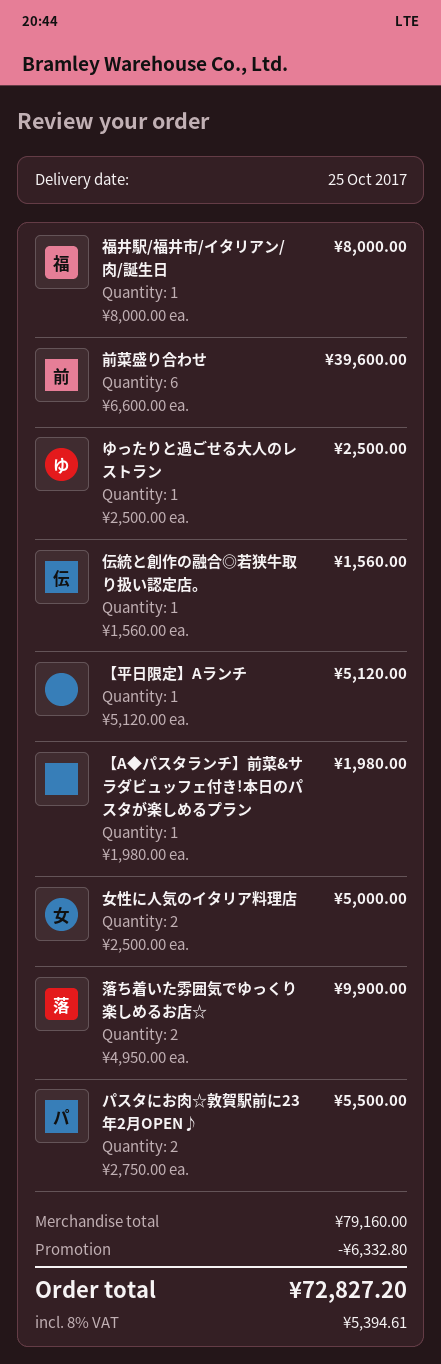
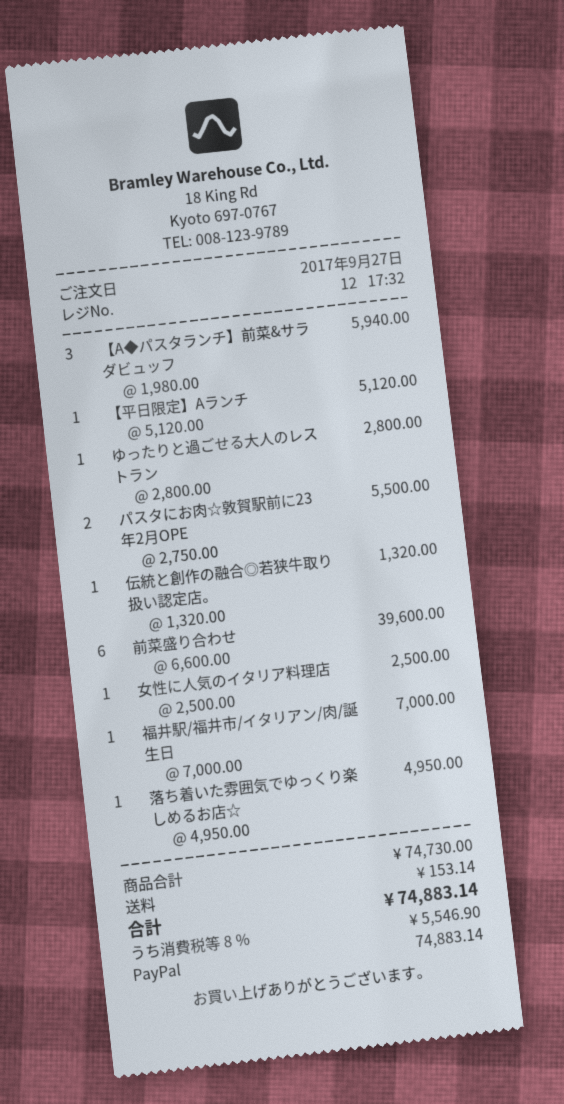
福井駅/福井市/イタリアン/肉/誕生日: 1 x 8000.00 = 8000.00 -> 1 x 7000.00 = 7000.00
ゆったりと過ごせる大人のレストラン: 1 x 2500.00 = 2500.00 -> 1 x 2800.00 = 2800.00
伝統と創作の融合◎若狭牛取り扱い認定店。: 1 x 1560.00 = 1560.00 -> 1 x 1320.00 = 1320.00
【A◆パスタランチ】前菜&サラダビュッフェ付き!本日のパスタが楽しめるプラン: 1 x 1980.00 = 1980.00 -> 3 x 1980.00 = 5940.00
女性に人気のイタリア料理店: 2 x 2500.00 = 5000.00 -> 1 x 2500.00 = 2500.00
落ち着いた雰囲気でゆっくり楽しめるお店☆: 2 x 4950.00 = 9900.00 -> 1 x 4950.00 = 4950.00
subtotal: 79160.00 -> 74730.00
discount: 6332.80 -> none
shipping: none -> 153.14
tax: 8% = 5394.61 -> 8% = 5546.90
total: 72827.20 -> 74883.14

